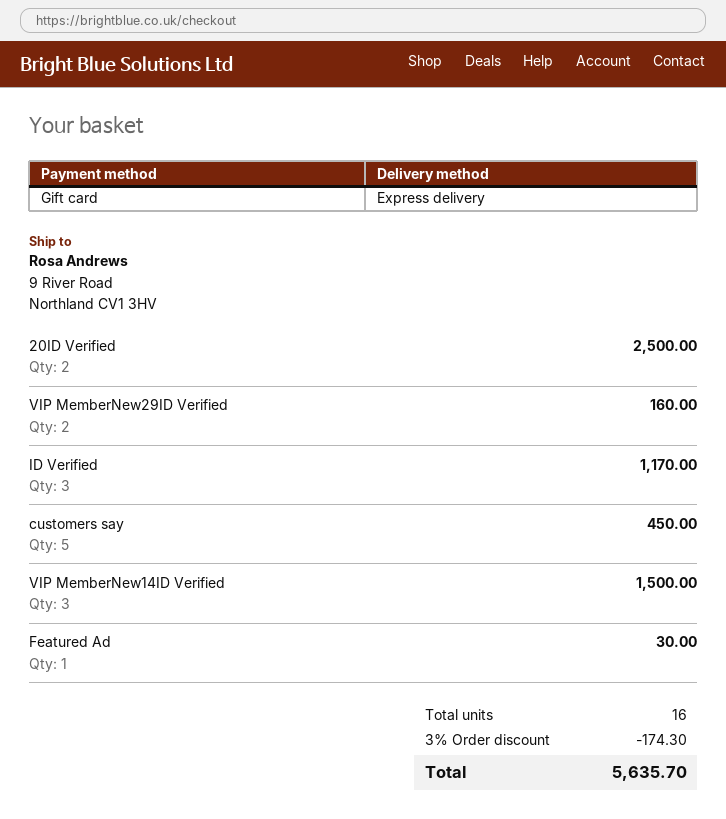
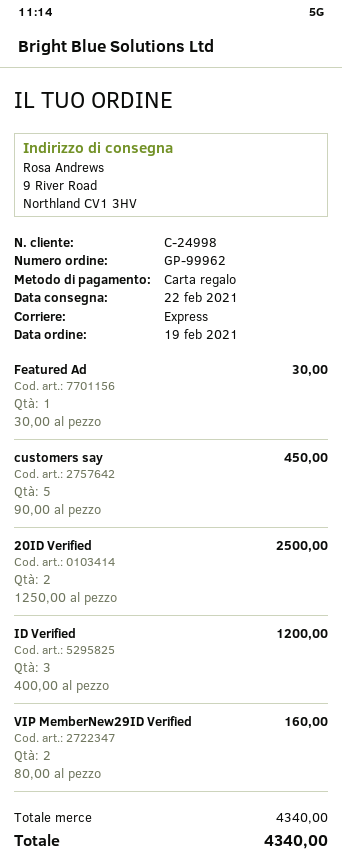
ID Verified: 3 for 1170.00 -> 3 for 1200.00
VIP MemberNew14ID Verified: 3 for 1500.00 -> none
discount: 3% = 174.30 -> none
total: 5635.70 -> 4340.00

